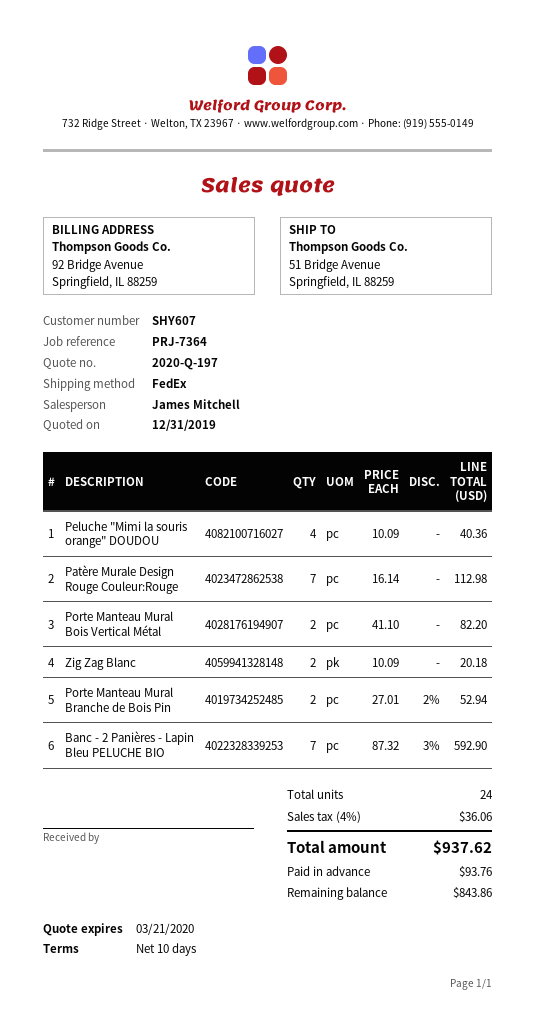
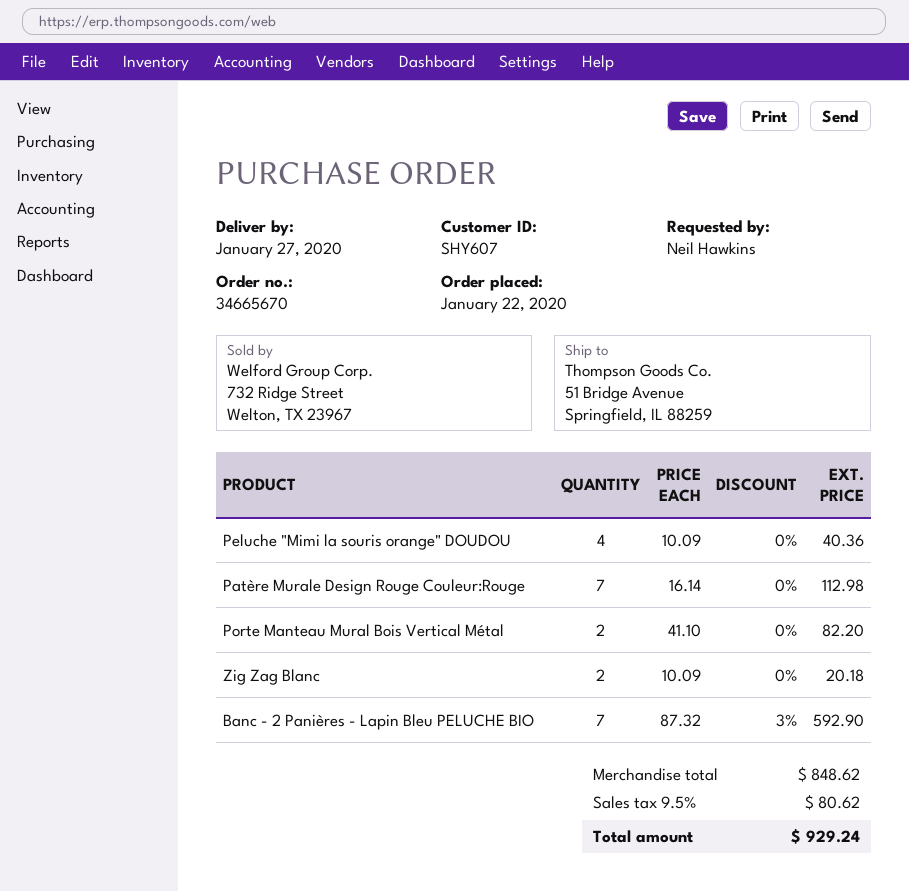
Porte Manteau Mural Branche de Bois Pin: 2 x 27.01 - 2% = 52.94 -> none
tax: 4% = 36.06 -> 9.5% = 80.62
total: 937.62 -> 929.24

